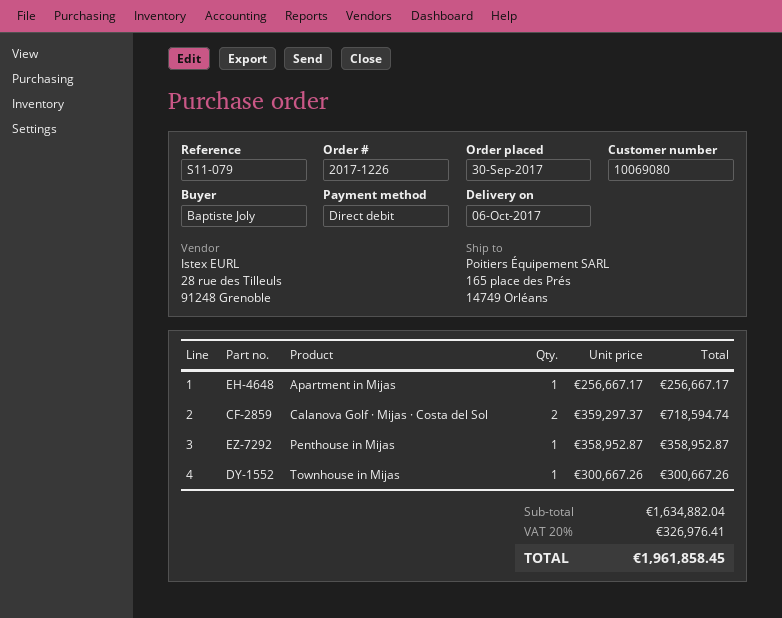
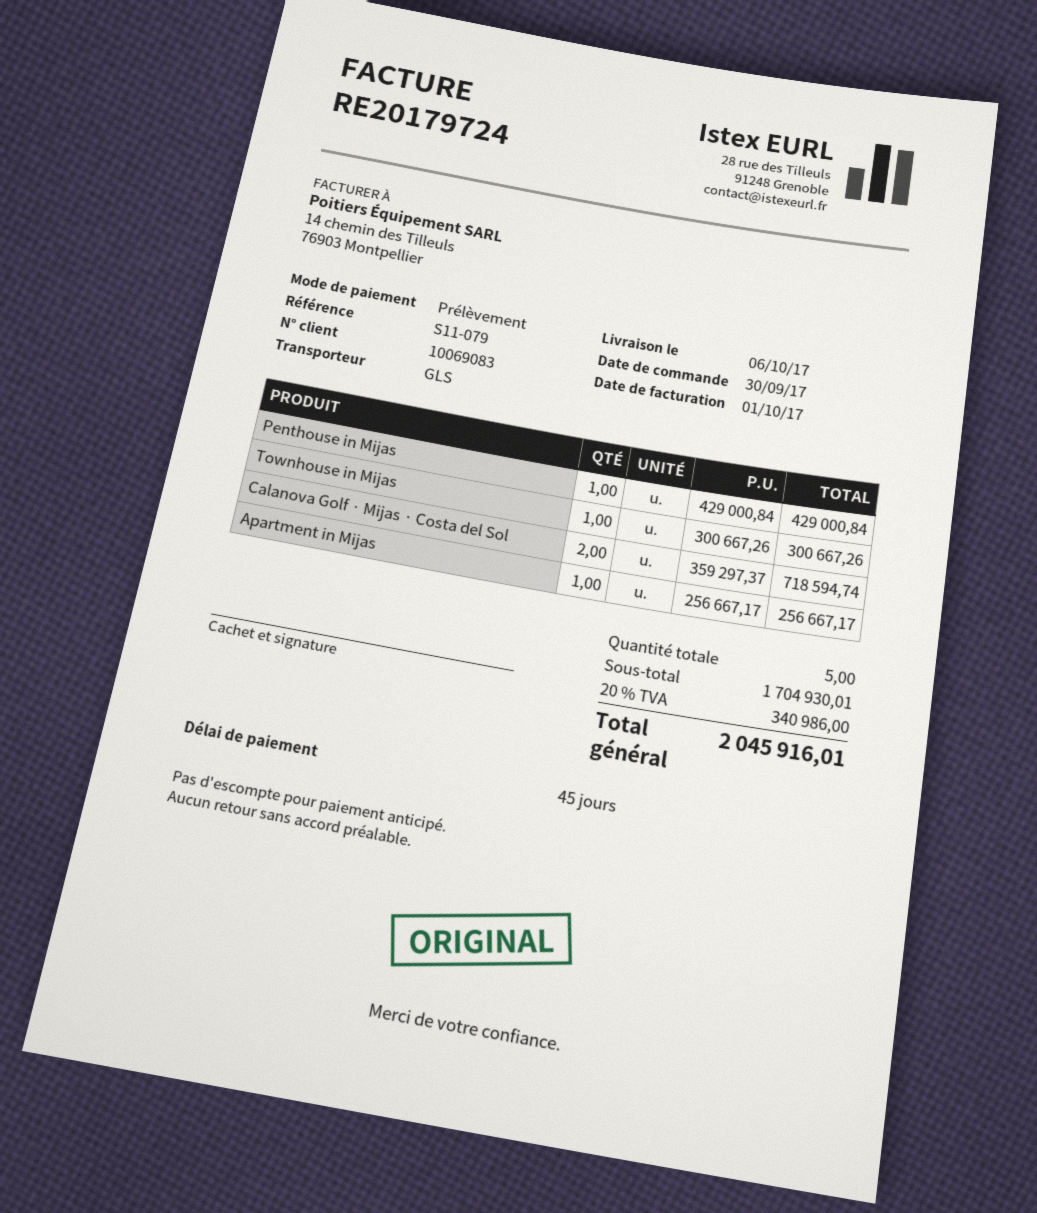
customer number: 10069080 -> 10069083
Penthouse in Mijas: 1 x 358952.87 = 358952.87 -> 1 x 429000.84 = 429000.84
subtotal: 1634882.04 -> 1704930.01
tax: 20% = 326976.41 -> 20% = 340986.00
total: 1961858.45 -> 2045916.01

